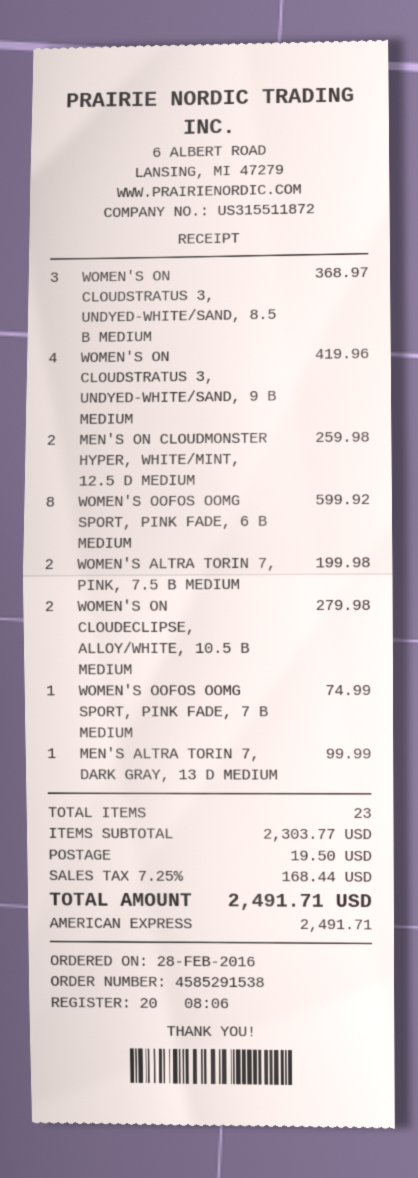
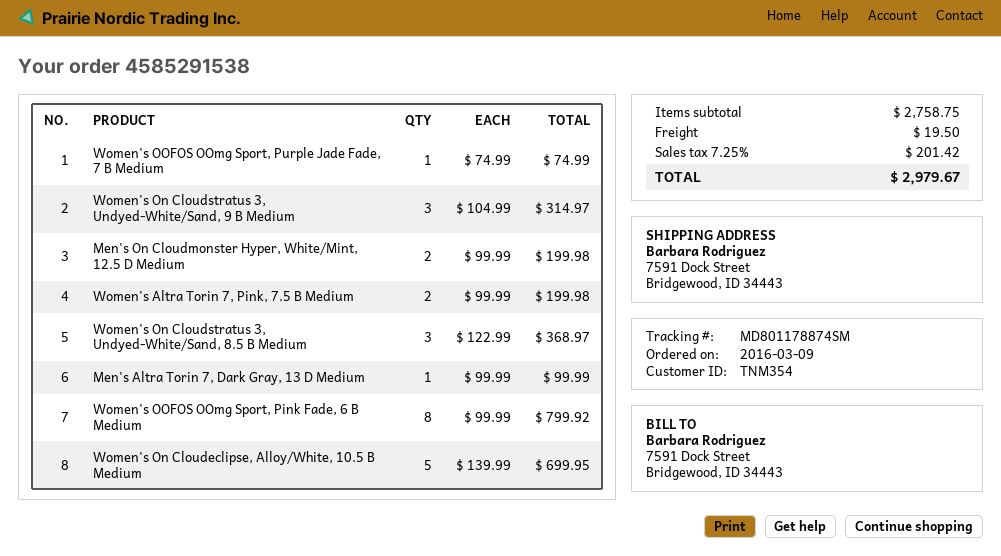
order date: 2016-02-28 -> 2016-03-09
WOMEN'S ON CLOUDSTRATUS 3, UNDYED-WHITE/SAND, 9 B MEDIUM: 4 for 419.96 -> 3 for 314.97
MEN'S ON CLOUDMONSTER HYPER, WHITE/MINT, 12.5 D MEDIUM: 2 for 259.98 -> 2 for 199.98
WOMEN'S OOFOS OOMG SPORT, PINK FADE, 6 B MEDIUM: 8 for 599.92 -> 8 for 799.92
WOMEN'S ON CLOUDECLIPSE, ALLOY/WHITE, 10.5 B MEDIUM: 2 for 279.98 -> 5 for 699.95
WOMEN'S OOFOS OOMG SPORT, PINK FADE, 7 B MEDIUM: 1 for 74.99 -> none
Women's OOFOS OOmg Sport, Purple Jade Fade, 7 B Medium: none -> 1 for 74.99
subtotal: 2303.77 -> 2758.75
tax: 7.25% = 168.44 -> 7.25% = 201.42
total: 2491.71 -> 2979.67

